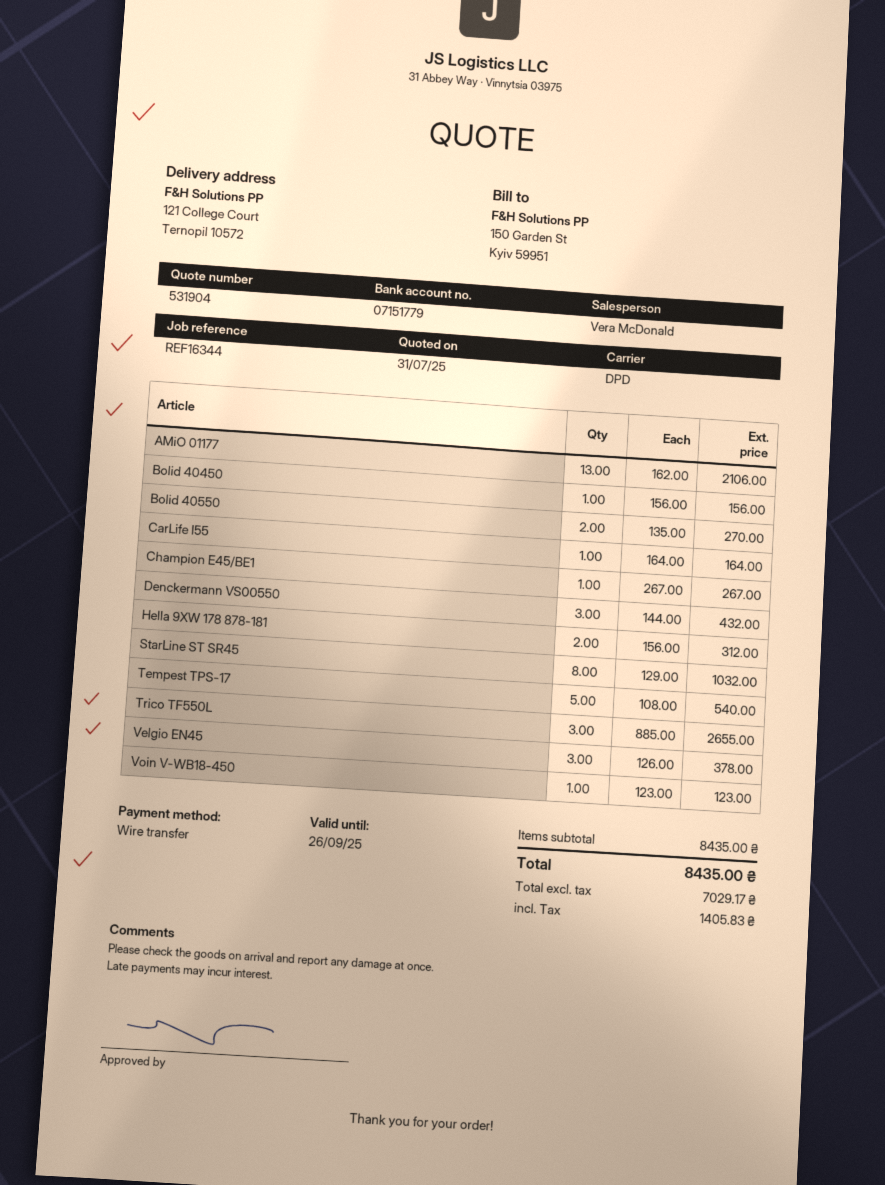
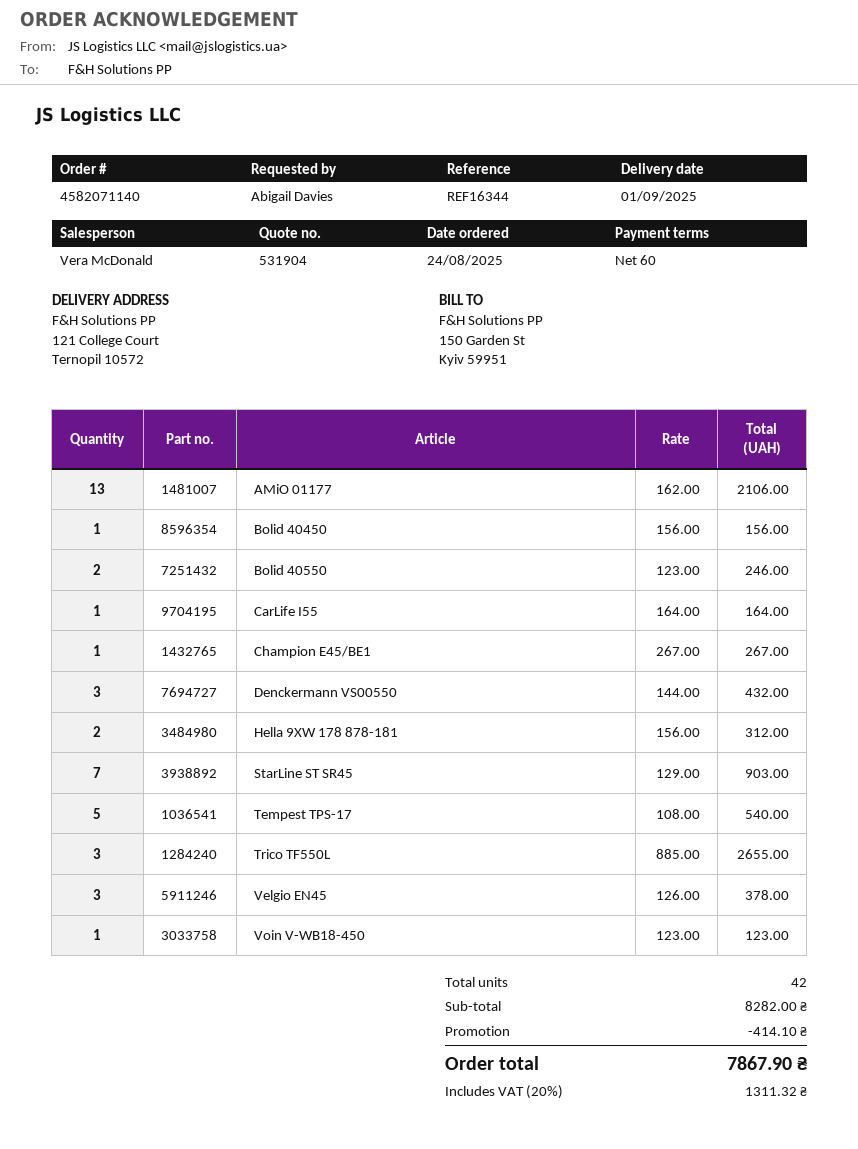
Bolid 40550: 2 x 135.00 = 270.00 -> 2 x 123.00 = 246.00
StarLine ST SR45: 8 x 129.00 = 1032.00 -> 7 x 129.00 = 903.00
subtotal: 8435.00 -> 8282.00
discount: none -> 414.10
tax: 1405.83 -> 1311.32
total: 8435.00 -> 7867.90

